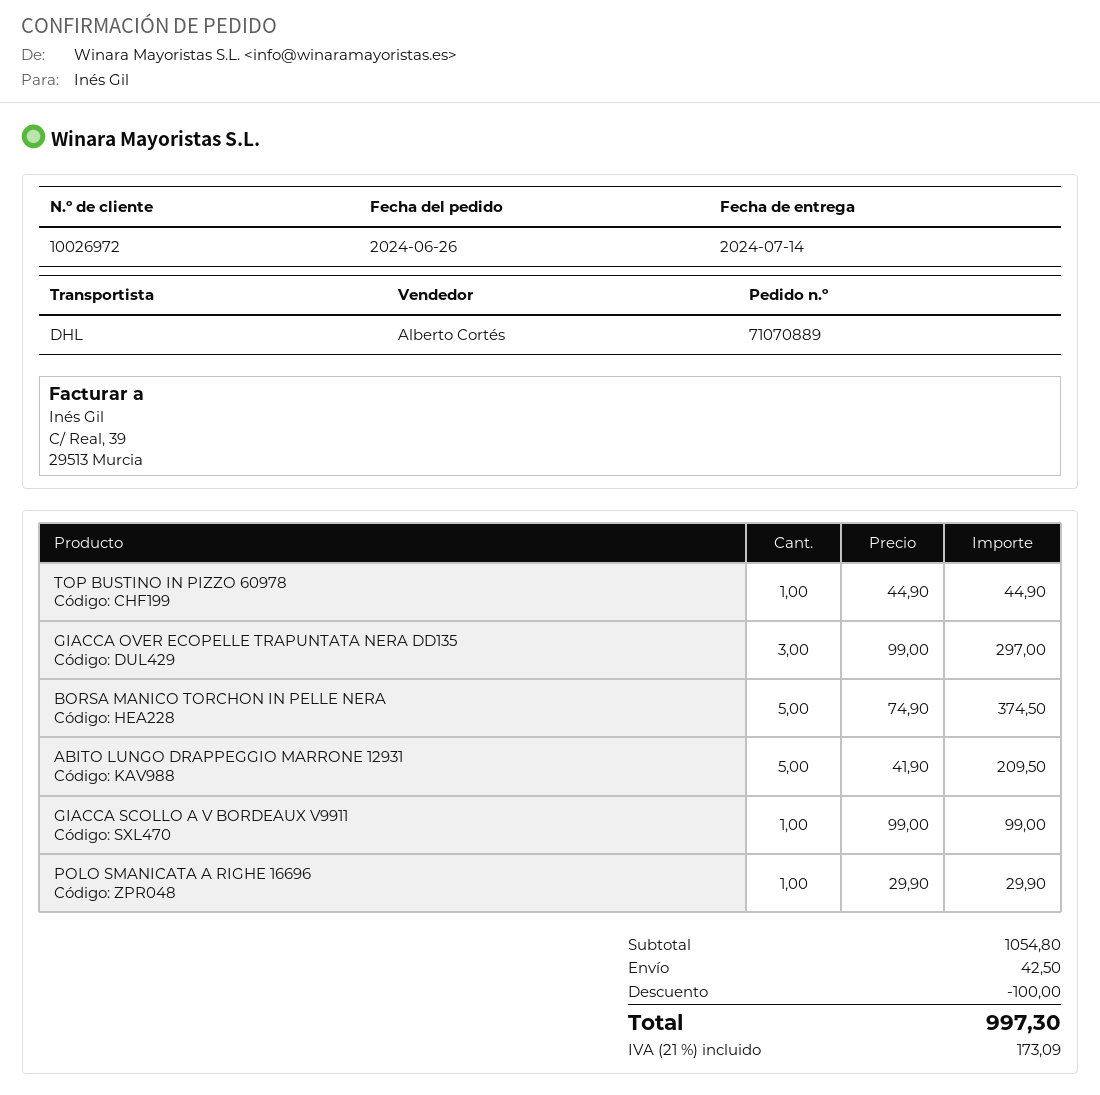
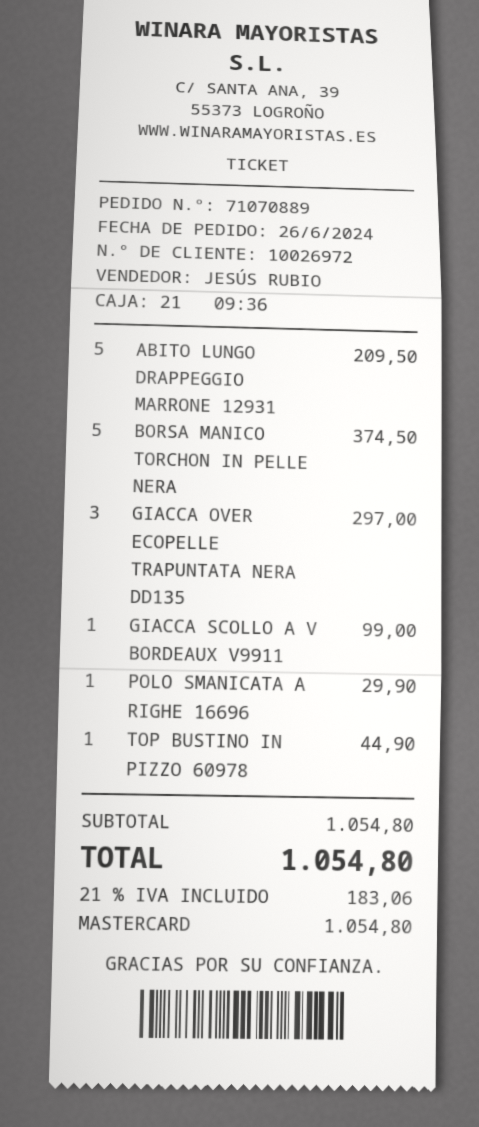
sales rep: Alberto Cortés -> JESÚS RUBIO
discount: 100.00 -> none
shipping: 42.50 -> none
tax: 21% = 173.09 -> 21% = 183.06
total: 997.30 -> 1054.80

